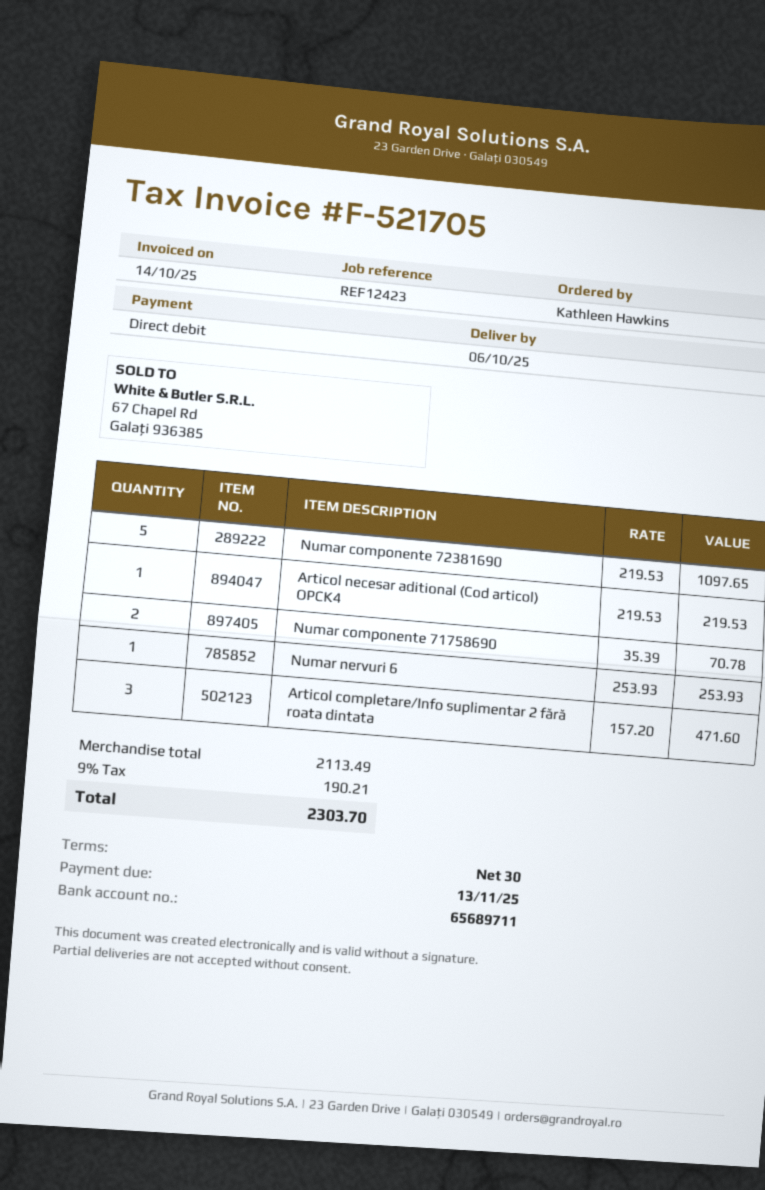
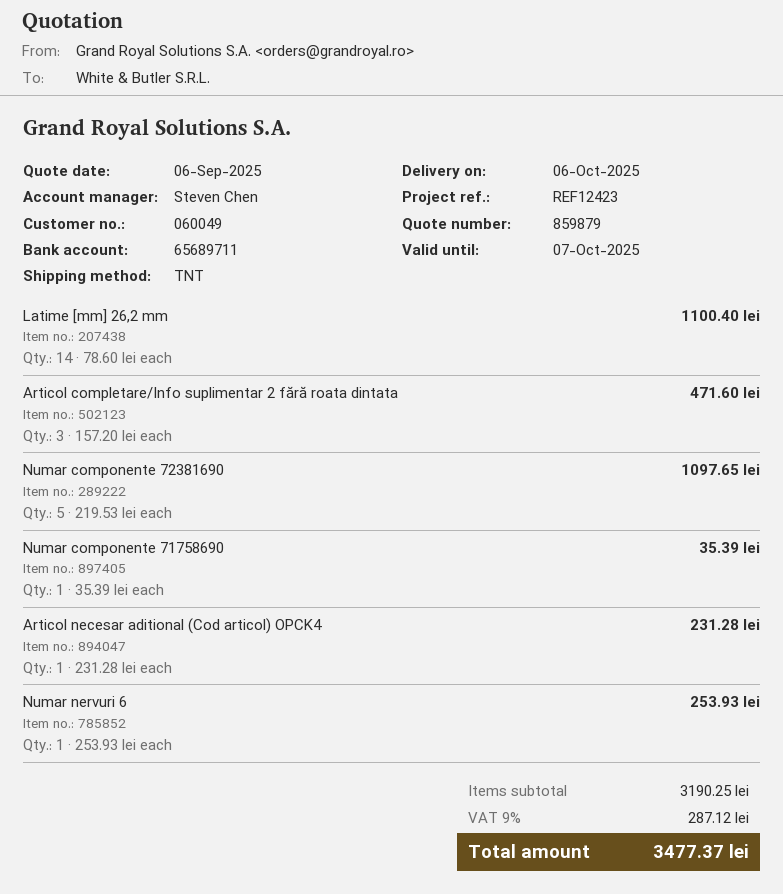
Articol necesar aditional (Cod articol) OPCK4: 1 x 219.53 = 219.53 -> 1 x 231.28 = 231.28
Numar componente 71758690: 2 x 35.39 = 70.78 -> 1 x 35.39 = 35.39
Latime [mm] 26,2 mm: none -> 14 x 78.60 = 1100.40
subtotal: 2113.49 -> 3190.25
tax: 9% = 190.21 -> 9% = 287.12
total: 2303.70 -> 3477.37

